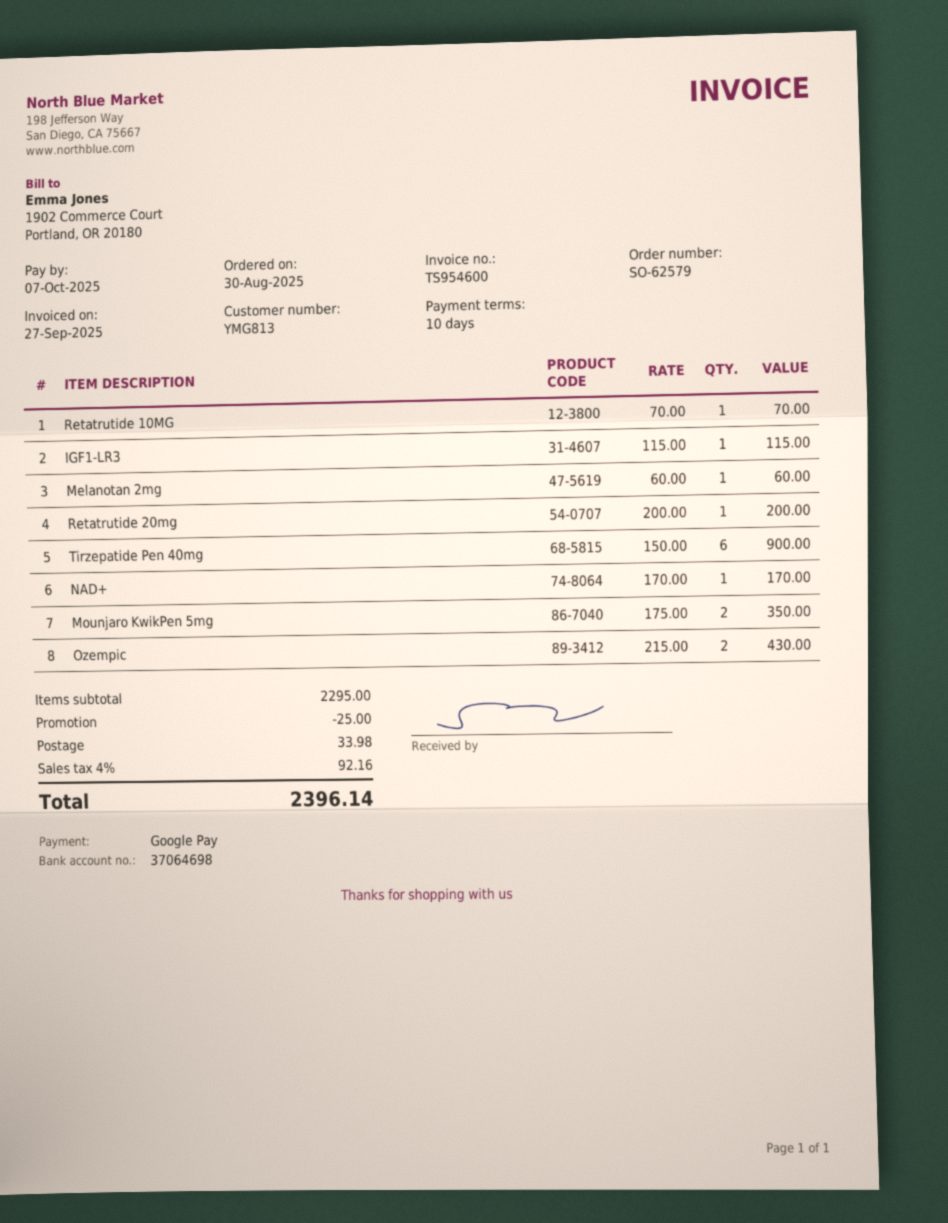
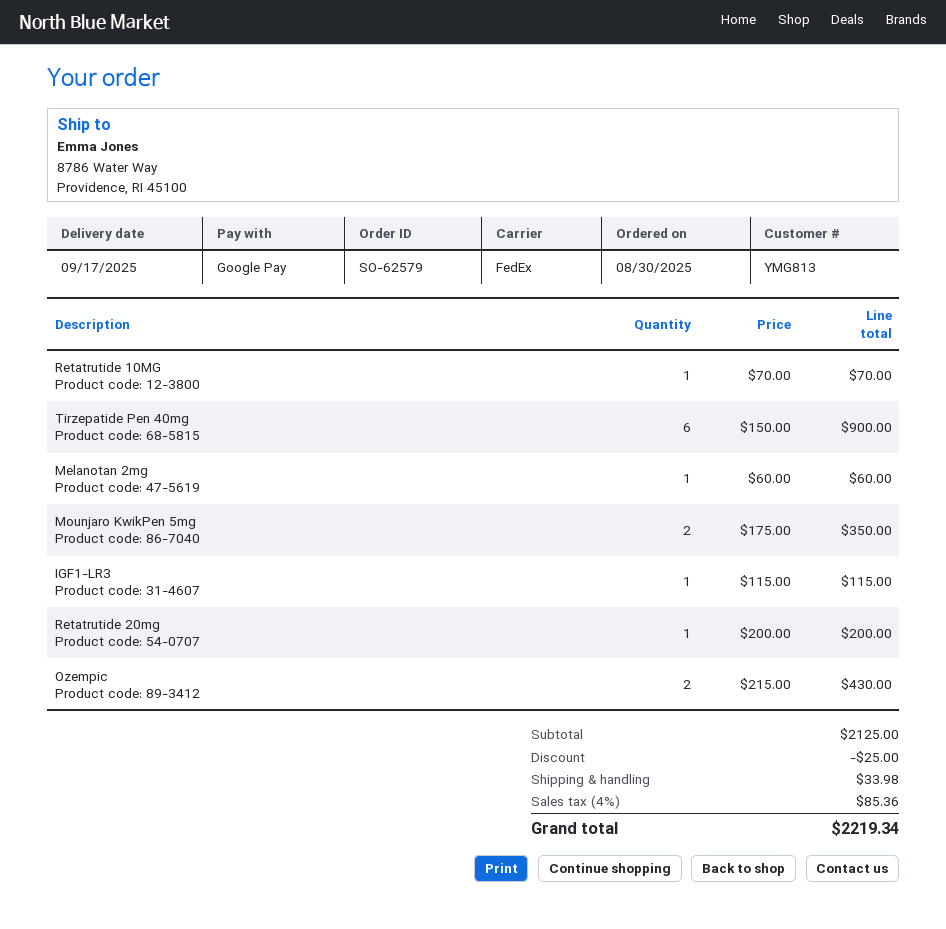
NAD+: 1 x 170.00 = 170.00 -> none
subtotal: 2295.00 -> 2125.00
tax: 4% = 92.16 -> 4% = 85.36
total: 2396.14 -> 2219.34

